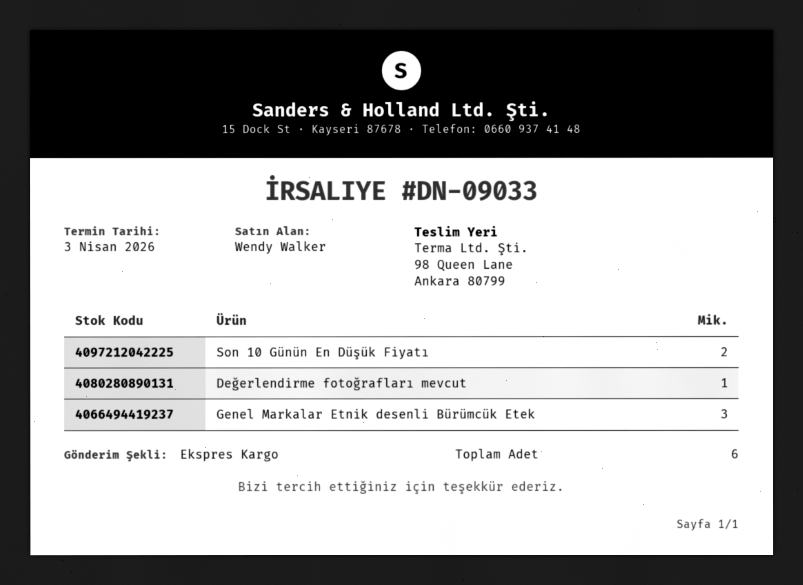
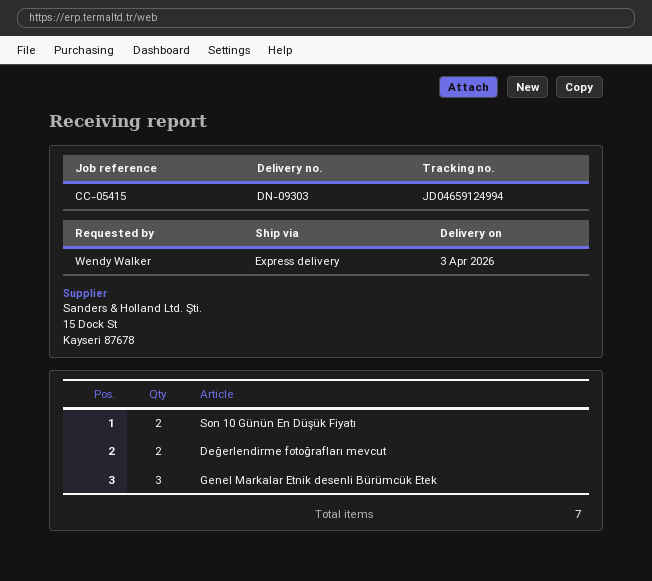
delivery note number: DN-09033 -> DN-09303
Değerlendirme fotoğrafları mevcut: 1 -> 2
total quantity: 6 -> 7

